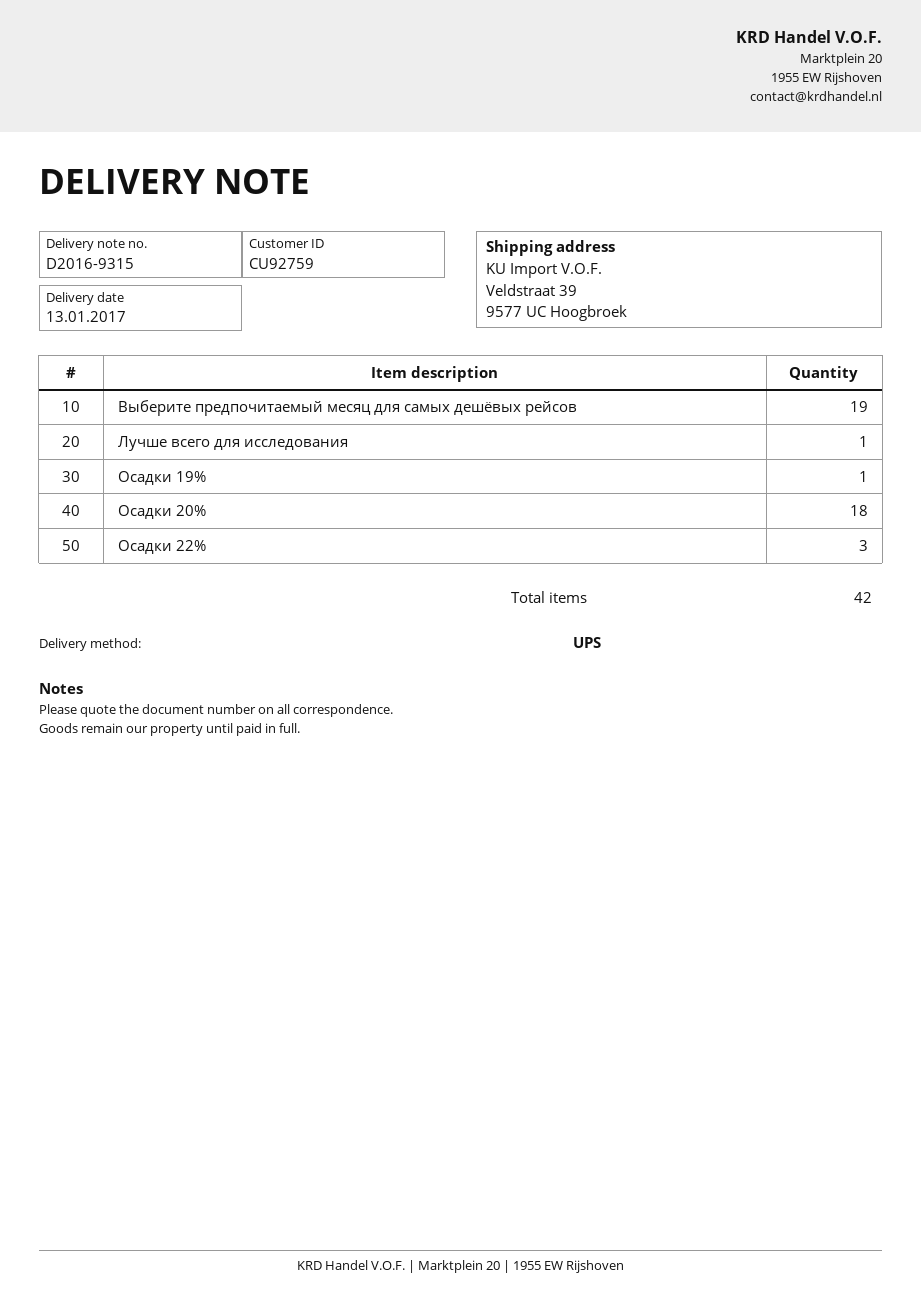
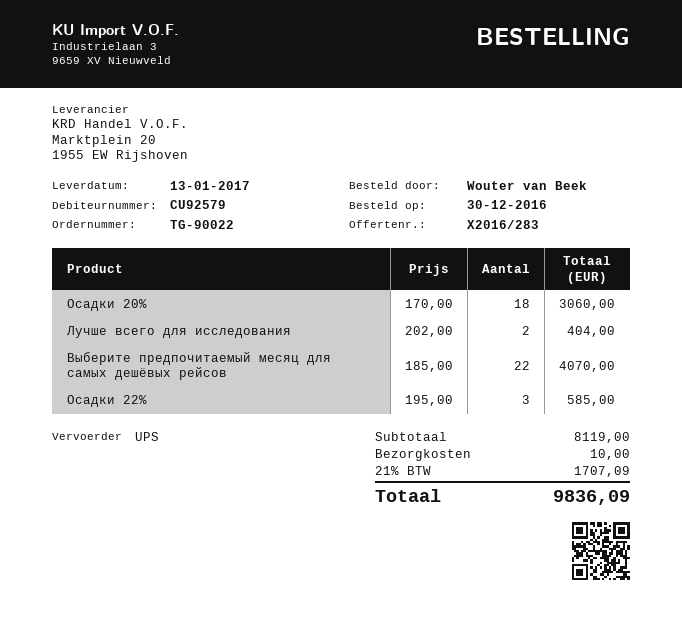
customer number: CU92759 -> CU92579
Выберите предпочитаемый месяц для самых дешёвых рейсов: 19 -> 22
Лучше всего для исследования: 1 -> 2
Осадки 19%: 1 -> none

